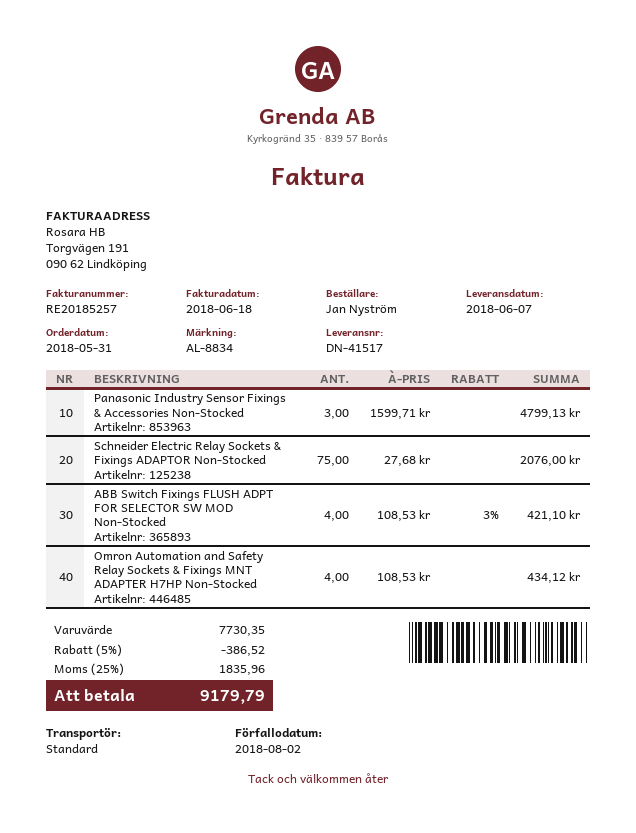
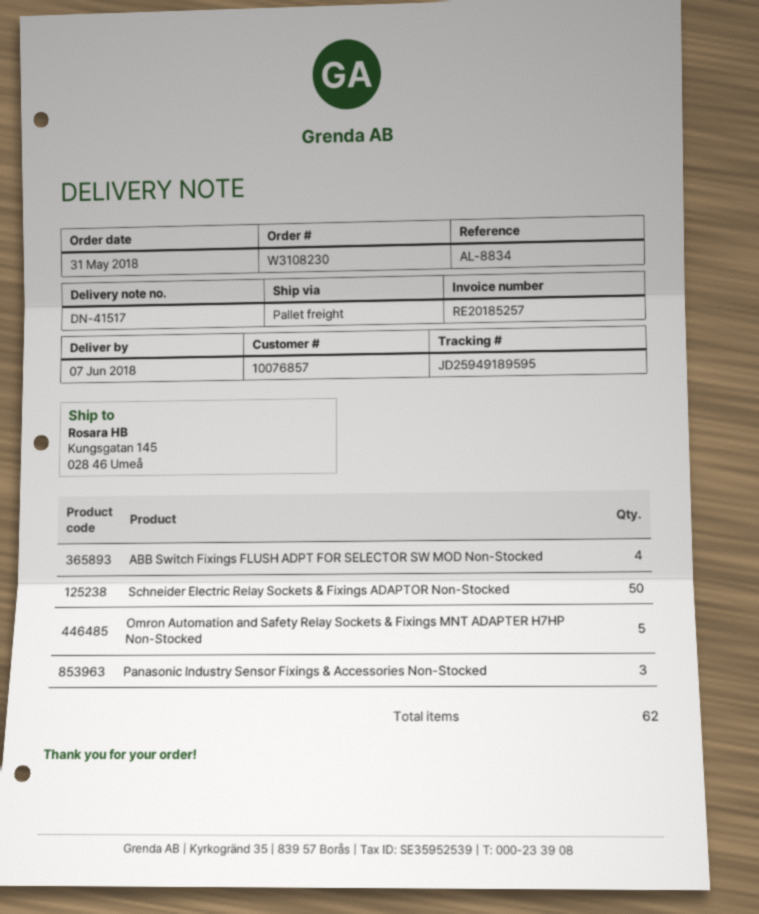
shipping method: standard -> pallet freight
Schneider Electric Relay Sockets & Fixings ADAPTOR Non-Stocked: 75 -> 50
Omron Automation and Safety Relay Sockets & Fixings MNT ADAPTER H7HP Non-Stocked: 4 -> 5

